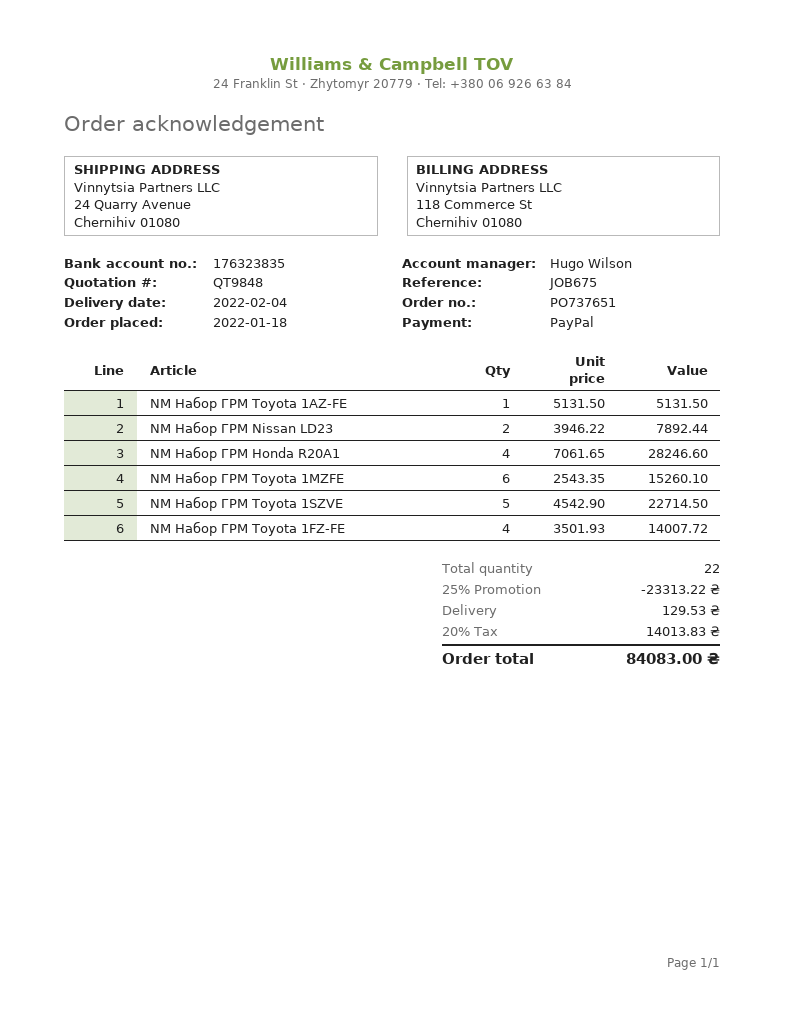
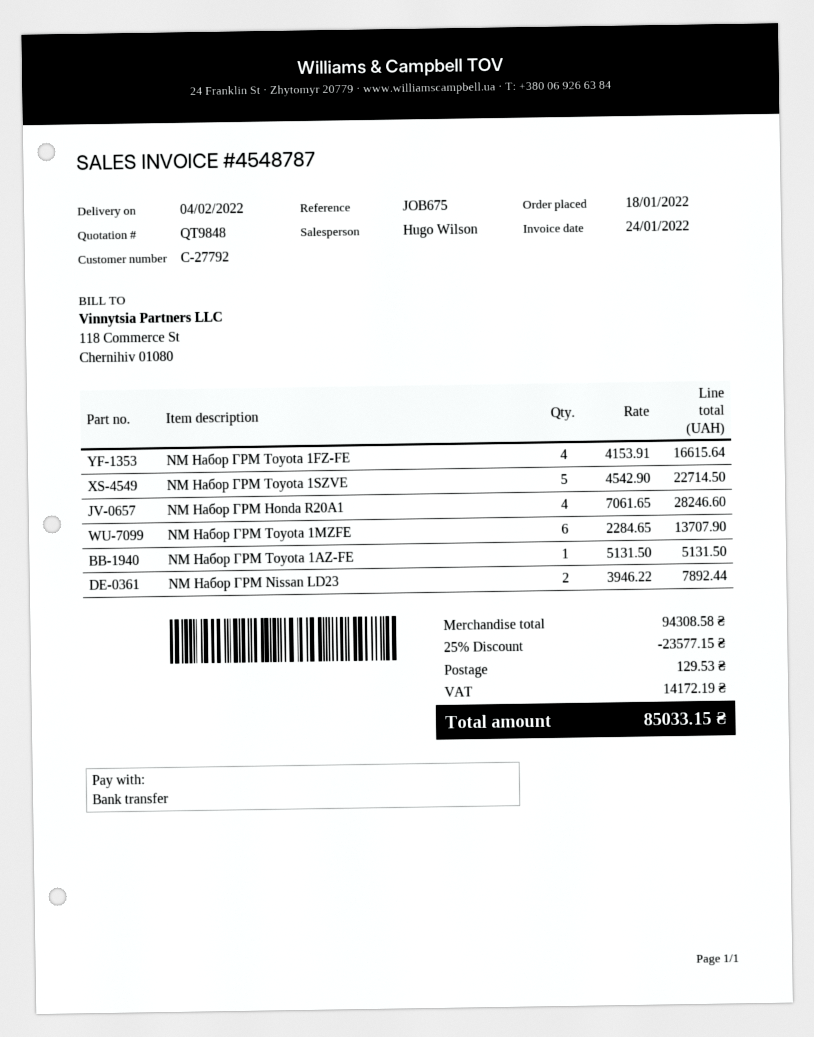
payment method: PayPal -> bank transfer
NM Набор ГРМ Toyota 1MZFE: 6 x 2543.35 = 15260.10 -> 6 x 2284.65 = 13707.90
NM Набор ГРМ Toyota 1FZ-FE: 4 x 3501.93 = 14007.72 -> 4 x 4153.91 = 16615.64
discount: 25% = 23313.22 -> 25% = 23577.15
tax: 14013.83 -> 14172.19
total: 84083.00 -> 85033.15

